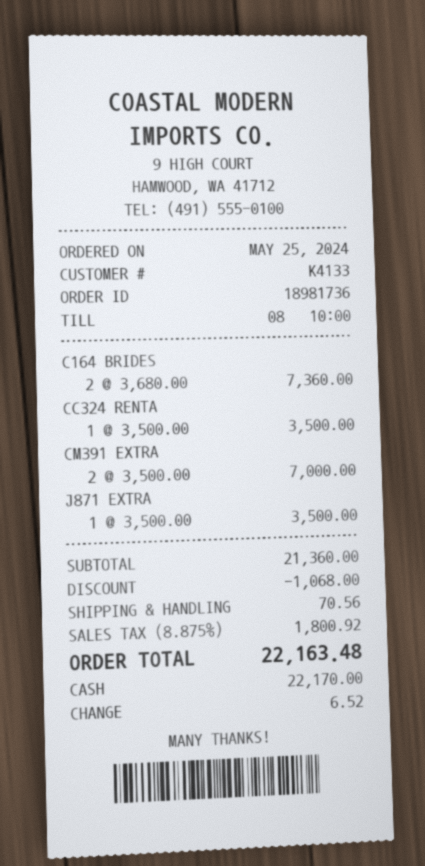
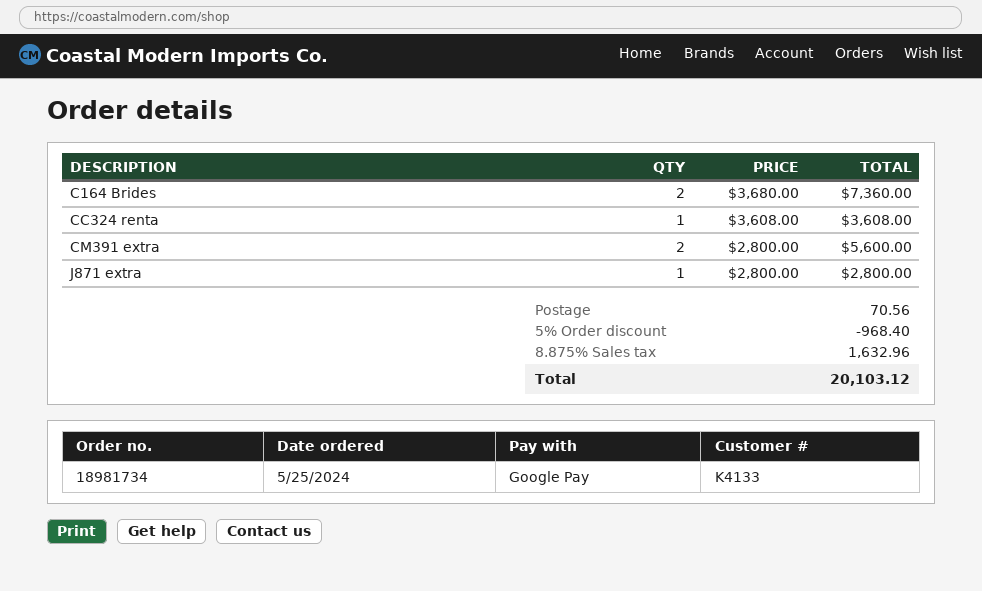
order number: 18981736 -> 18981734
payment method: cash -> Google Pay
CC324 RENTA: 1 x 3500.00 = 3500.00 -> 1 x 3608.00 = 3608.00
CM391 EXTRA: 2 x 3500.00 = 7000.00 -> 2 x 2800.00 = 5600.00
J871 EXTRA: 1 x 3500.00 = 3500.00 -> 1 x 2800.00 = 2800.00
discount: 1068.00 -> 968.40
tax: 8.875% = 1800.92 -> 8.875% = 1632.96
total: 22163.48 -> 20103.12

